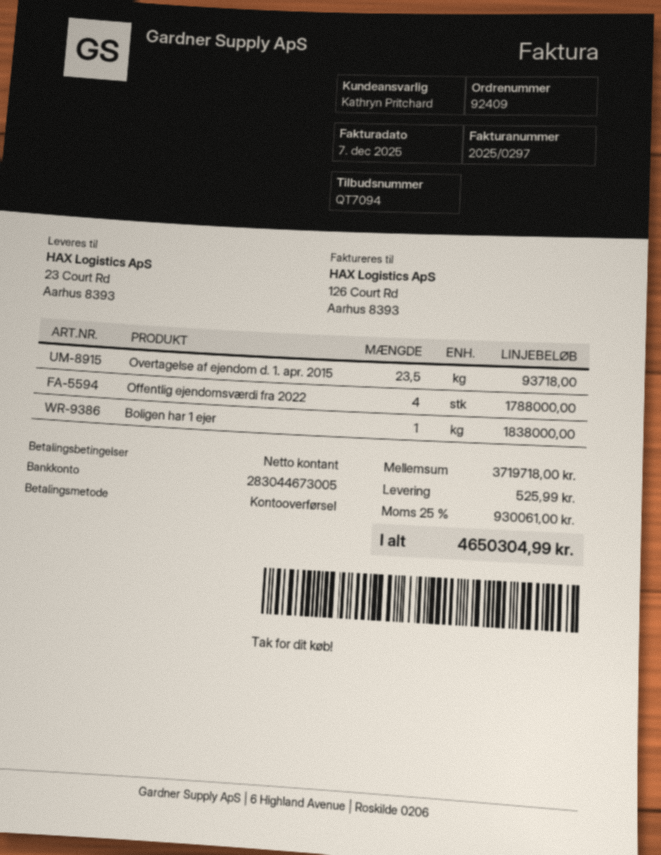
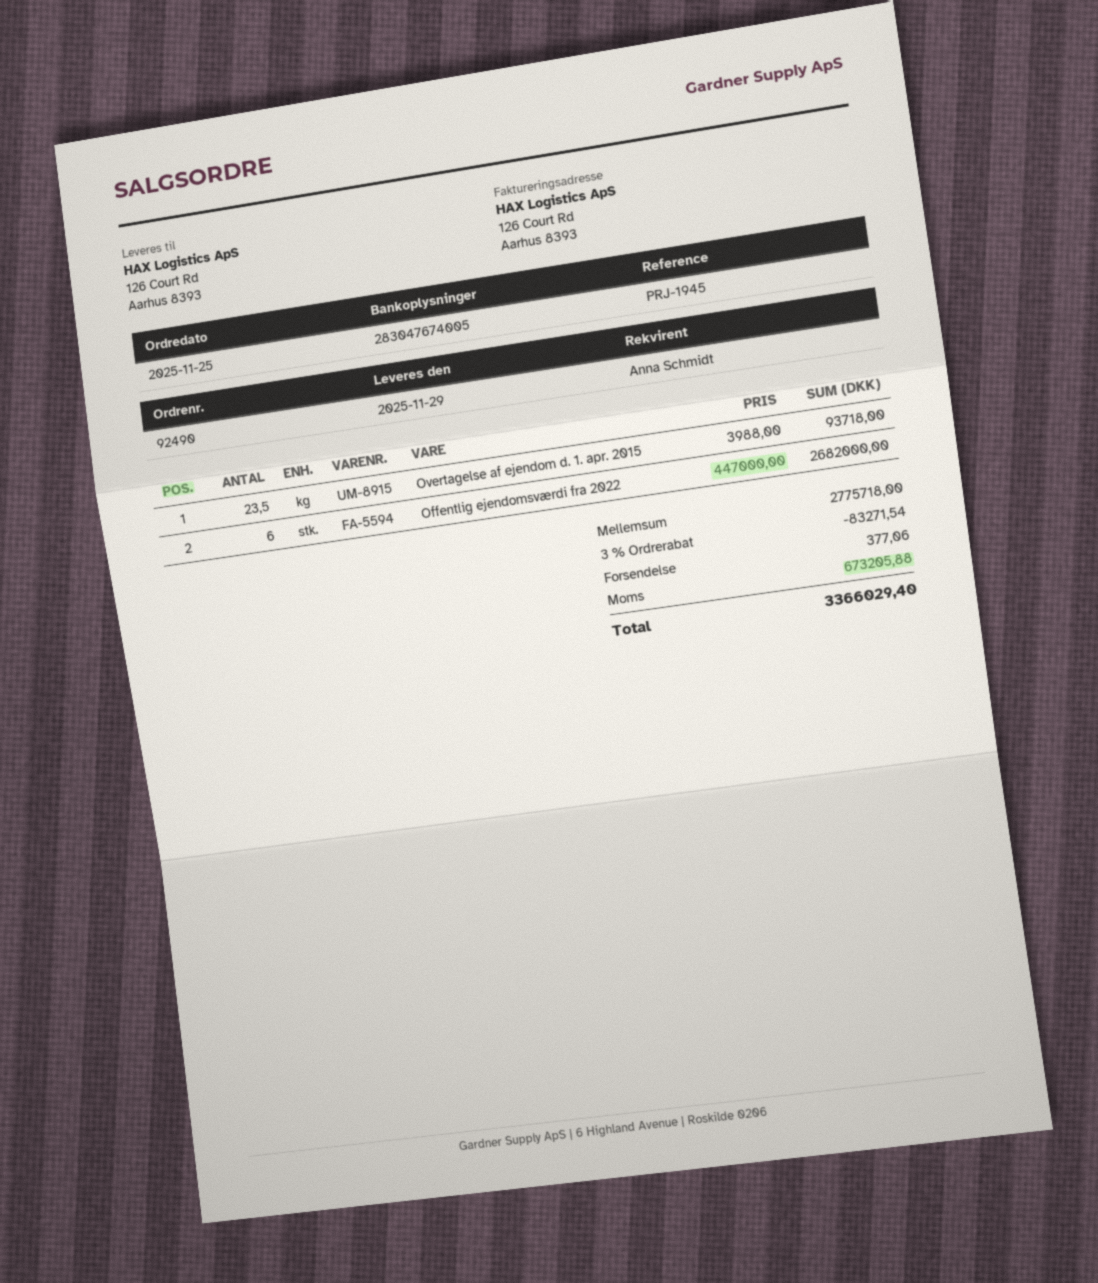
order number: 92409 -> 92490
bank account: 283044673005 -> 283047674005
ship to: 23 Court Rd, Aarhus 8393 -> 126 Court Rd, Aarhus 8393
Offentlig ejendomsværdi fra 2022: 4 for 1788000.00 -> 6 for 2682000.00
Boligen har 1 ejer: 1 for 1838000.00 -> none
subtotal: 3719718.00 -> 2775718.00
discount: none -> 3% = 83271.54
shipping: 525.99 -> 377.06
tax: 930061.00 -> 673205.88
total: 4650304.99 -> 3366029.40

